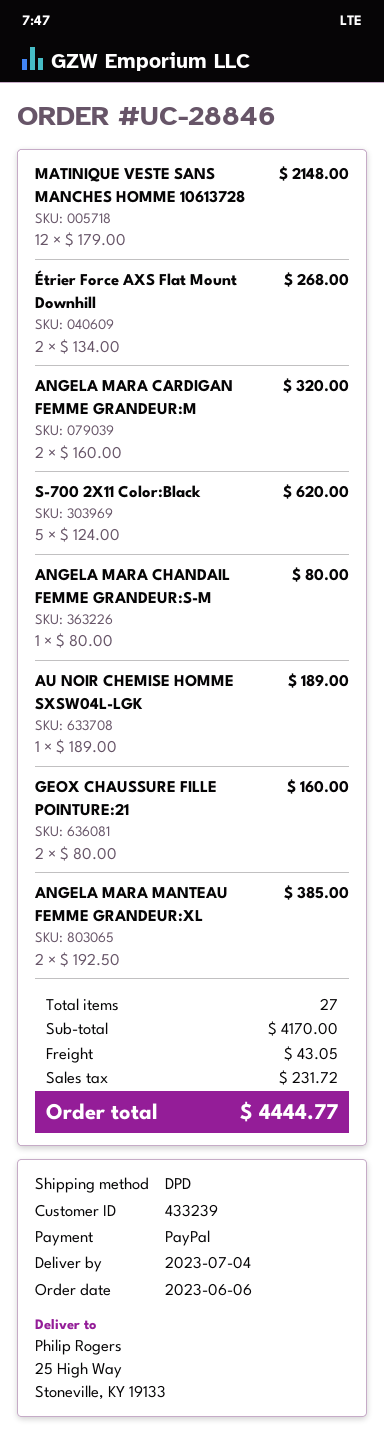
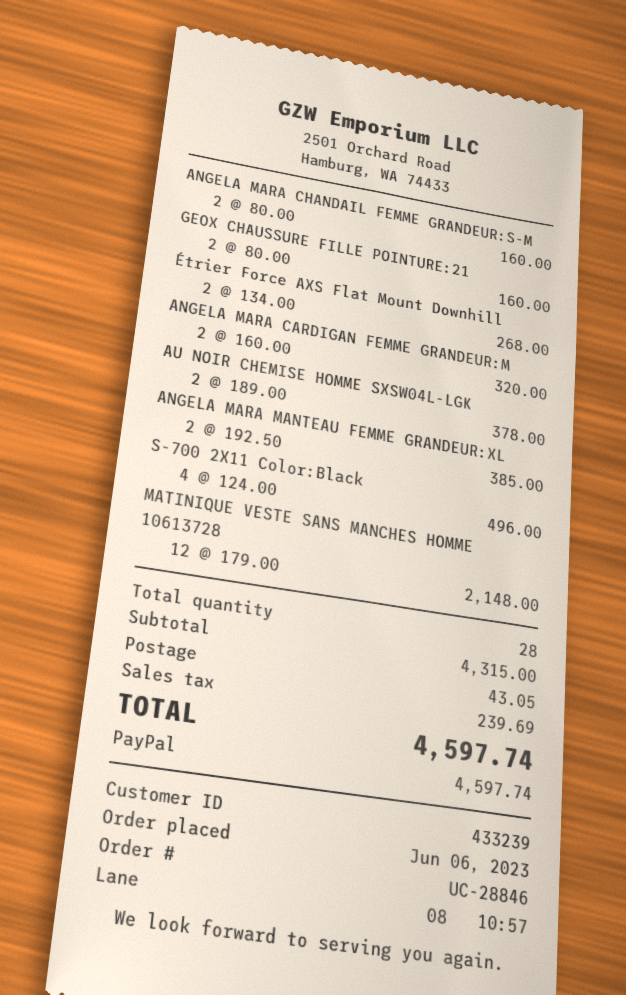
S-700 2X11 Color:Black: 5 x 124.00 = 620.00 -> 4 x 124.00 = 496.00
ANGELA MARA CHANDAIL FEMME GRANDEUR:S-M: 1 x 80.00 = 80.00 -> 2 x 80.00 = 160.00
AU NOIR CHEMISE HOMME SXSW04L-LGK: 1 x 189.00 = 189.00 -> 2 x 189.00 = 378.00
total quantity: 27 -> 28
subtotal: 4170.00 -> 4315.00
tax: 231.72 -> 239.69
total: 4444.77 -> 4597.74

